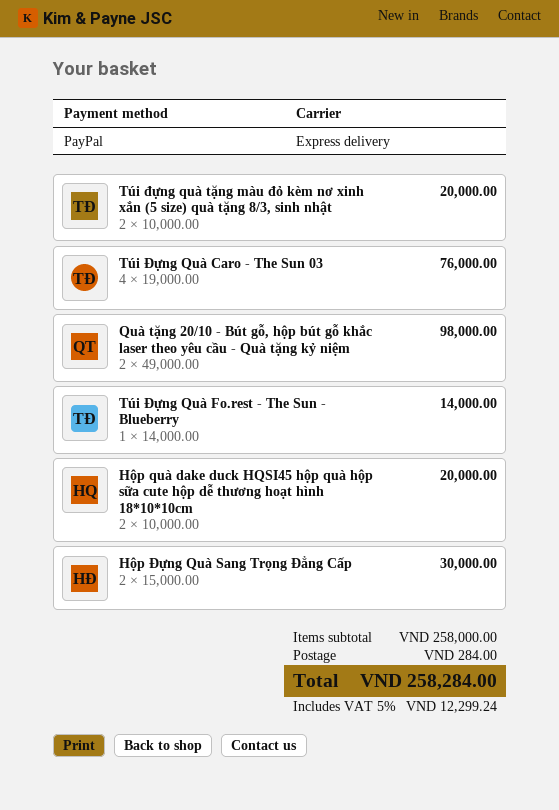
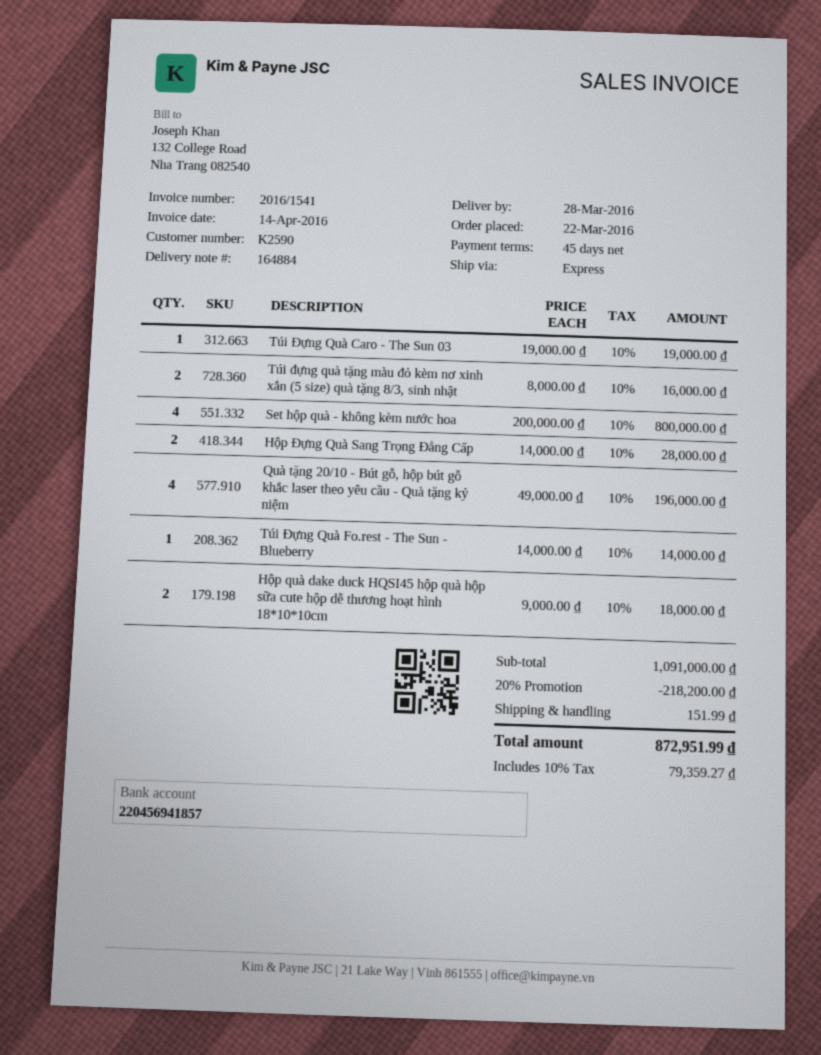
Túi đựng quà tặng màu đỏ kèm nơ xinh xắn (5 size) quà tặng 8/3, sinh nhật: 2 x 10000.00 = 20000.00 -> 2 x 8000.00 = 16000.00
Túi Đựng Quà Caro - The Sun 03: 4 x 19000.00 = 76000.00 -> 1 x 19000.00 = 19000.00
Quà tặng 20/10 - Bút gỗ, hộp bút gỗ khắc laser theo yêu cầu - Quà tặng kỷ niệm: 2 x 49000.00 = 98000.00 -> 4 x 49000.00 = 196000.00
Hộp quà dake duck HQSI45 hộp quà hộp sữa cute hộp dễ thương hoạt hình 18*10*10cm: 2 x 10000.00 = 20000.00 -> 2 x 9000.00 = 18000.00
Hộp Đựng Quà Sang Trọng Đẳng Cấp: 2 x 15000.00 = 30000.00 -> 2 x 14000.00 = 28000.00
Set hộp quà - không kèm nước hoa: none -> 4 x 200000.00 = 800000.00
subtotal: 258000.00 -> 1091000.00
discount: none -> 20% = 218200.00
shipping: 284.00 -> 151.99
tax: 5% = 12299.24 -> 10% = 79359.27
total: 258284.00 -> 872951.99

